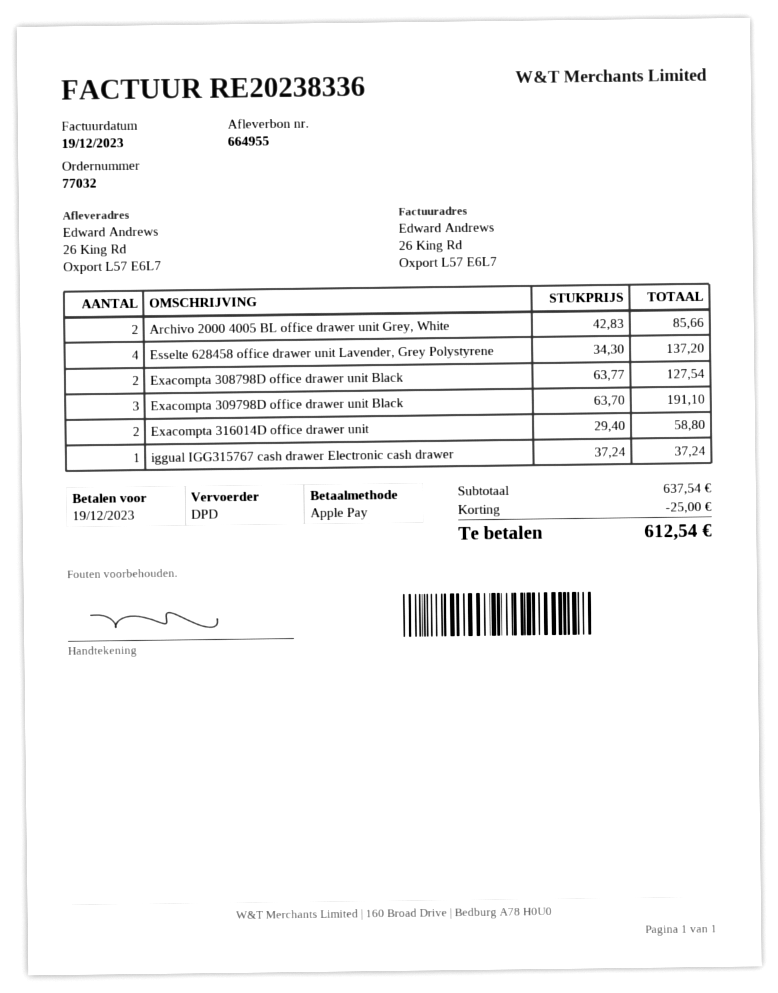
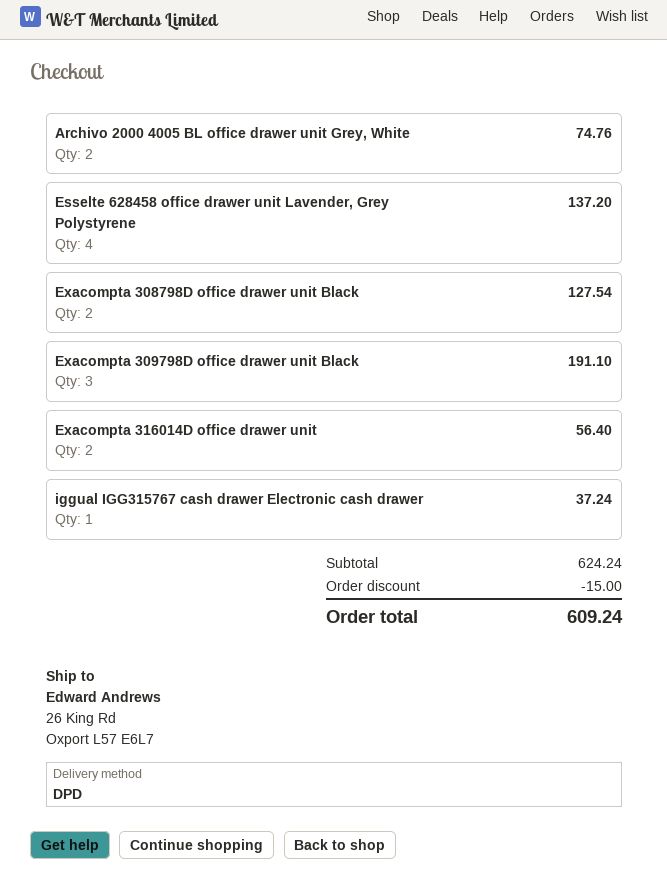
Archivo 2000 4005 BL office drawer unit Grey, White: 2 for 85.66 -> 2 for 74.76
Exacompta 316014D office drawer unit: 2 for 58.80 -> 2 for 56.40
subtotal: 637.54 -> 624.24
discount: 25.00 -> 15.00
total: 612.54 -> 609.24

